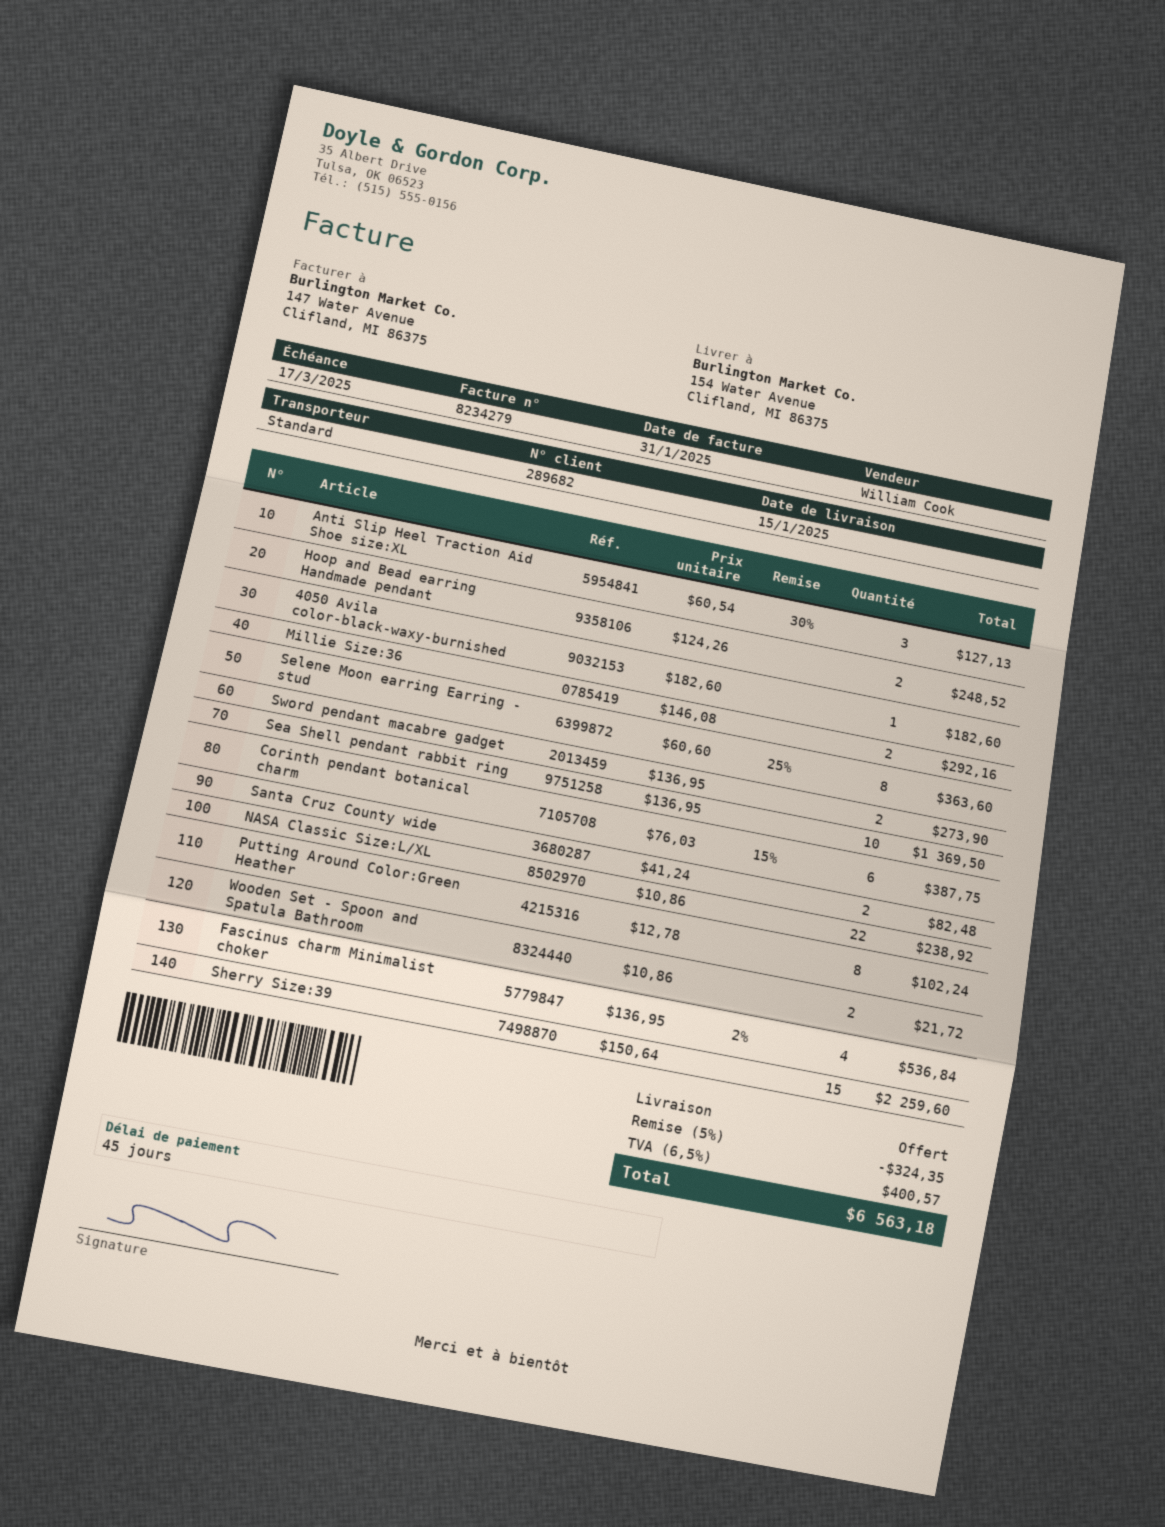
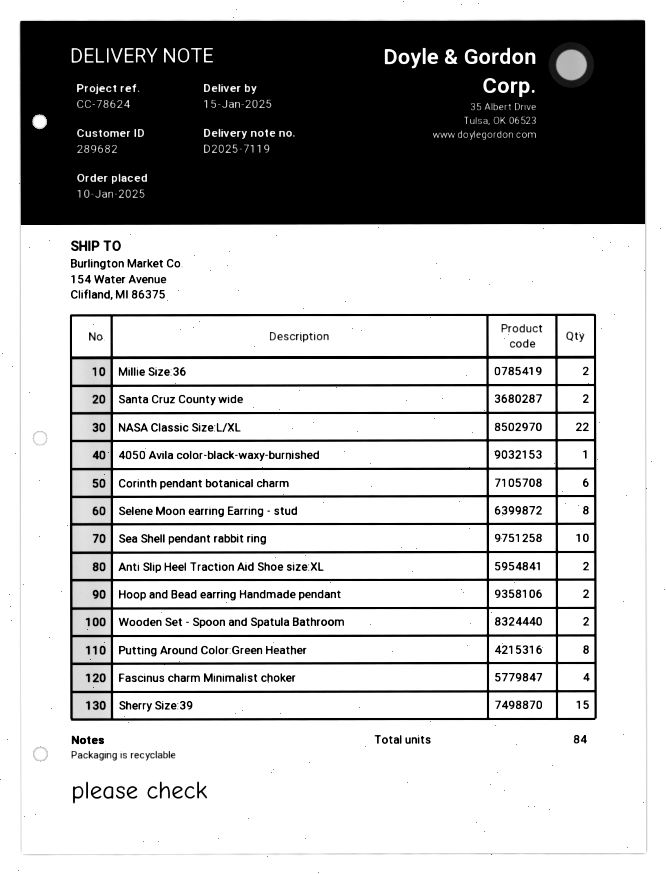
Anti Slip Heel Traction Aid Shoe size:XL: 3 -> 2
Sword pendant macabre gadget: 2 -> none

